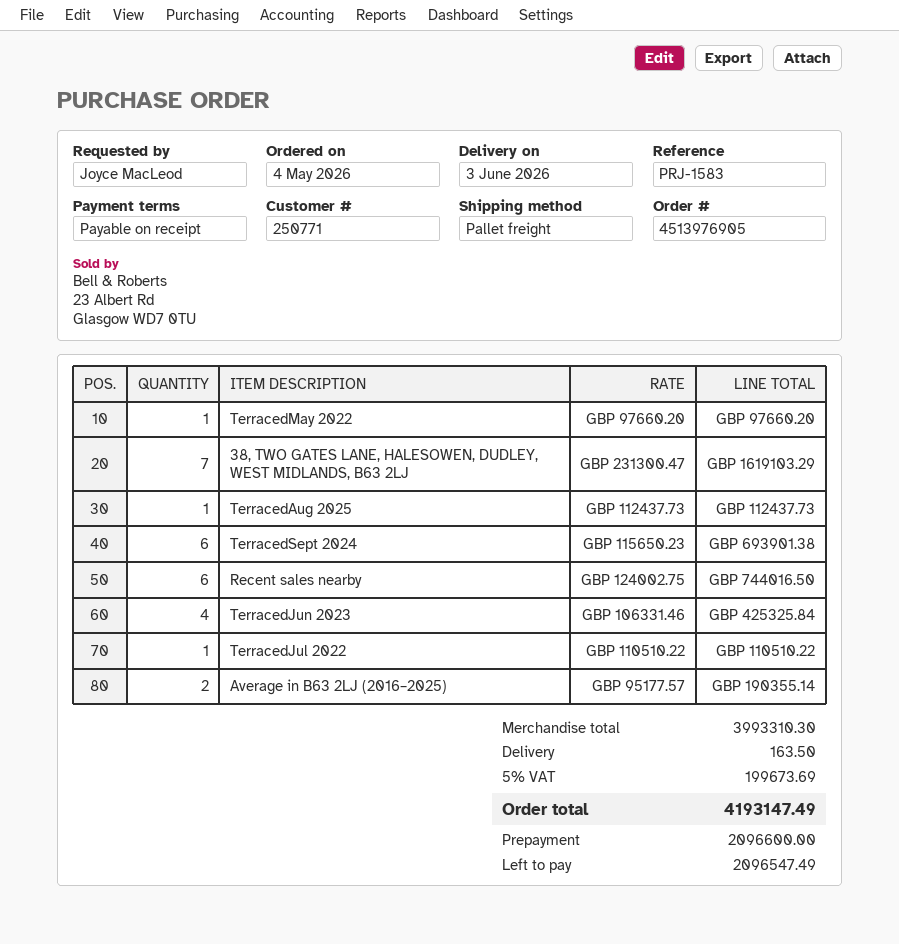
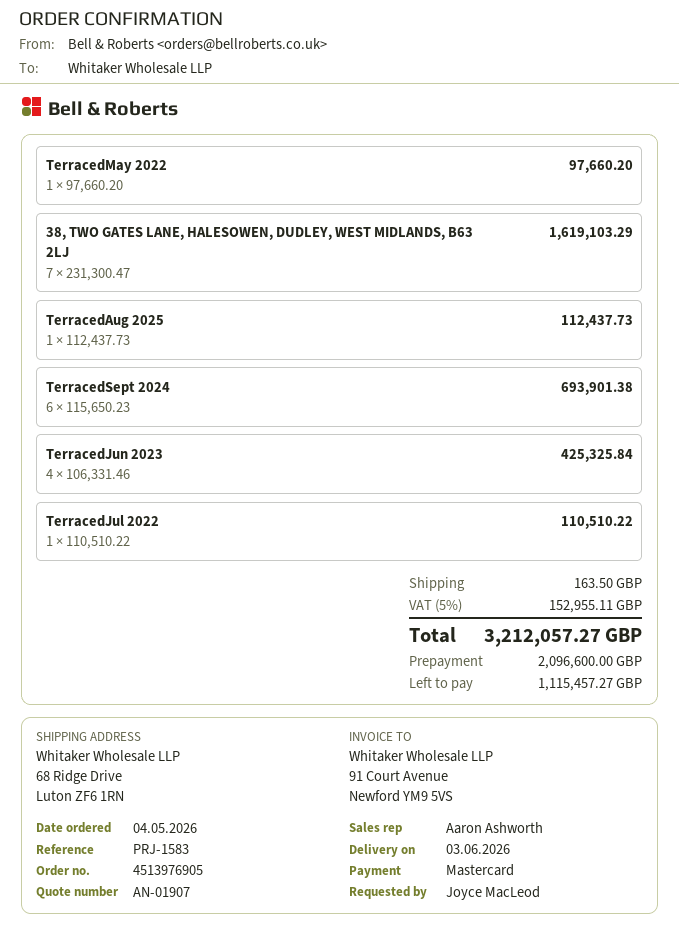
Recent sales nearby: 6 x 124002.75 = 744016.50 -> none
Average in B63 2LJ (2016–2025): 2 x 95177.57 = 190355.14 -> none
tax: 5% = 199673.69 -> 5% = 152955.11
total: 4193147.49 -> 3212057.27
balance: 2096547.49 -> 1115457.27

